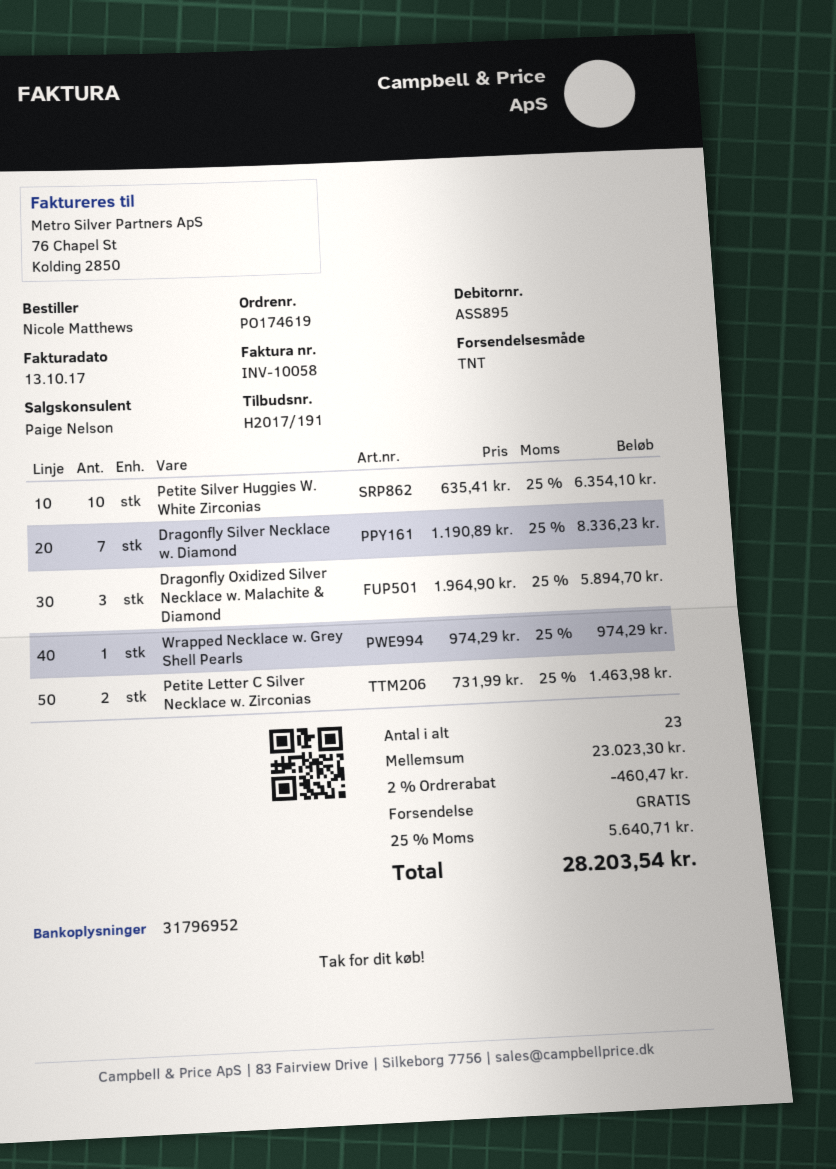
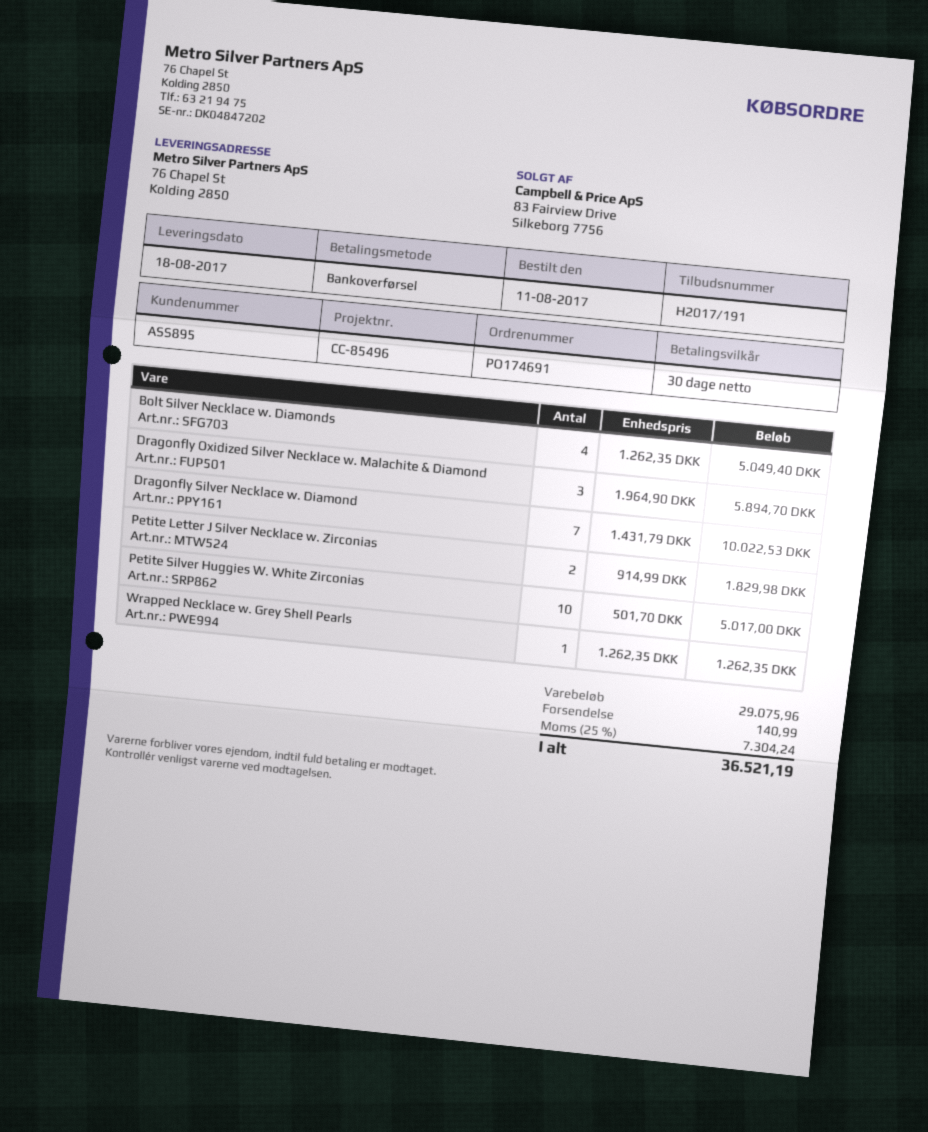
order number: PO174619 -> PO174691
Petite Silver Huggies W. White Zirconias: 10 x 635.41 = 6354.10 -> 10 x 501.70 = 5017.00
Dragonfly Silver Necklace w. Diamond: 7 x 1190.89 = 8336.23 -> 7 x 1431.79 = 10022.53
Wrapped Necklace w. Grey Shell Pearls: 1 x 974.29 = 974.29 -> 1 x 1262.35 = 1262.35
Petite Letter C Silver Necklace w. Zirconias: 2 x 731.99 = 1463.98 -> none
Bolt Silver Necklace w. Diamonds: none -> 4 x 1262.35 = 5049.40
Petite Letter J Silver Necklace w. Zirconias: none -> 2 x 914.99 = 1829.98
subtotal: 23023.30 -> 29075.96
discount: 2% = 460.47 -> none
shipping: 0.00 -> 140.99
tax: 25% = 5640.71 -> 25% = 7304.24
total: 28203.54 -> 36521.19

